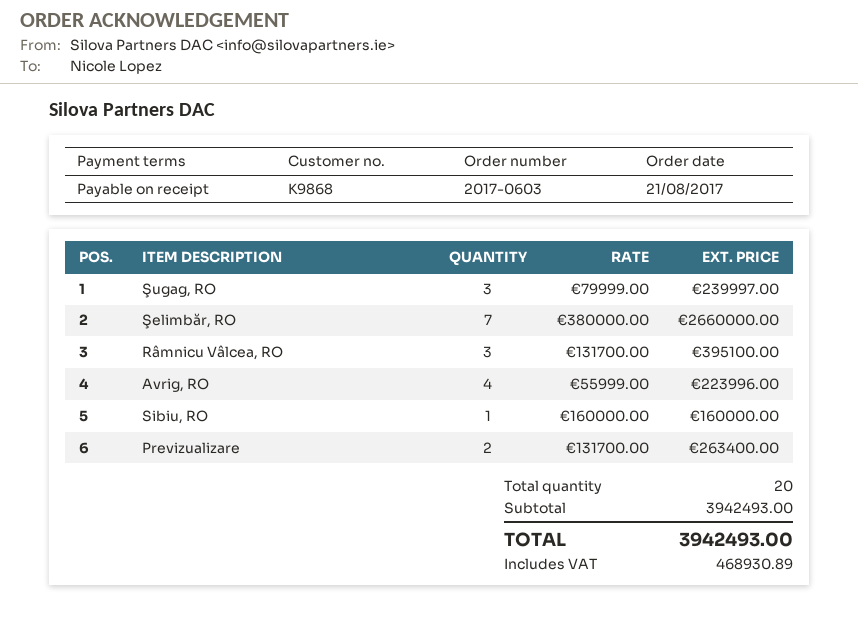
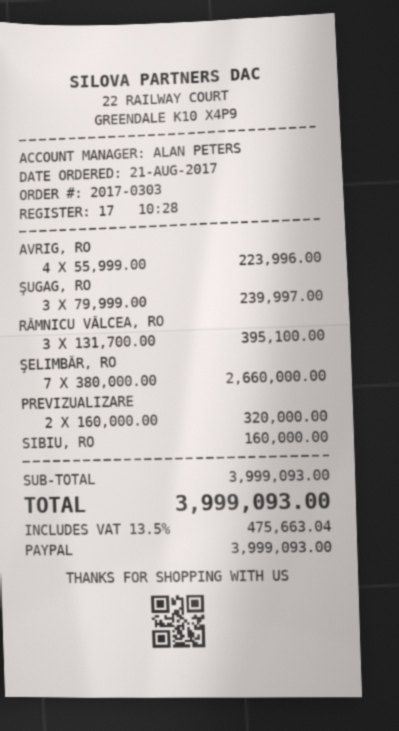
order number: 2017-0603 -> 2017-0303
Previzualizare: 2 x 131700.00 = 263400.00 -> 2 x 160000.00 = 320000.00
subtotal: 3942493.00 -> 3999093.00
tax: 468930.89 -> 475663.04
total: 3942493.00 -> 3999093.00

